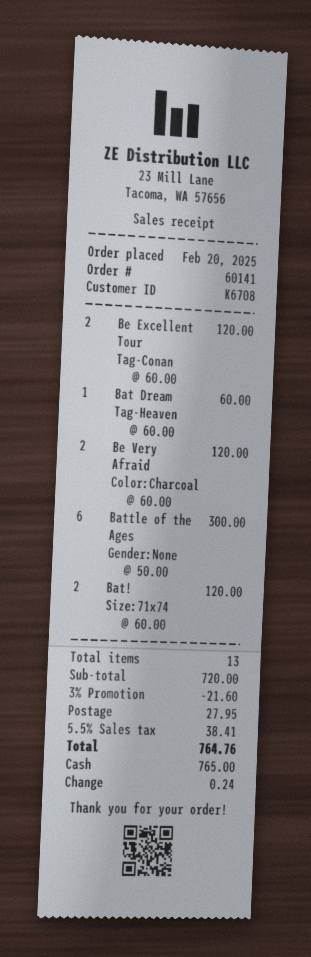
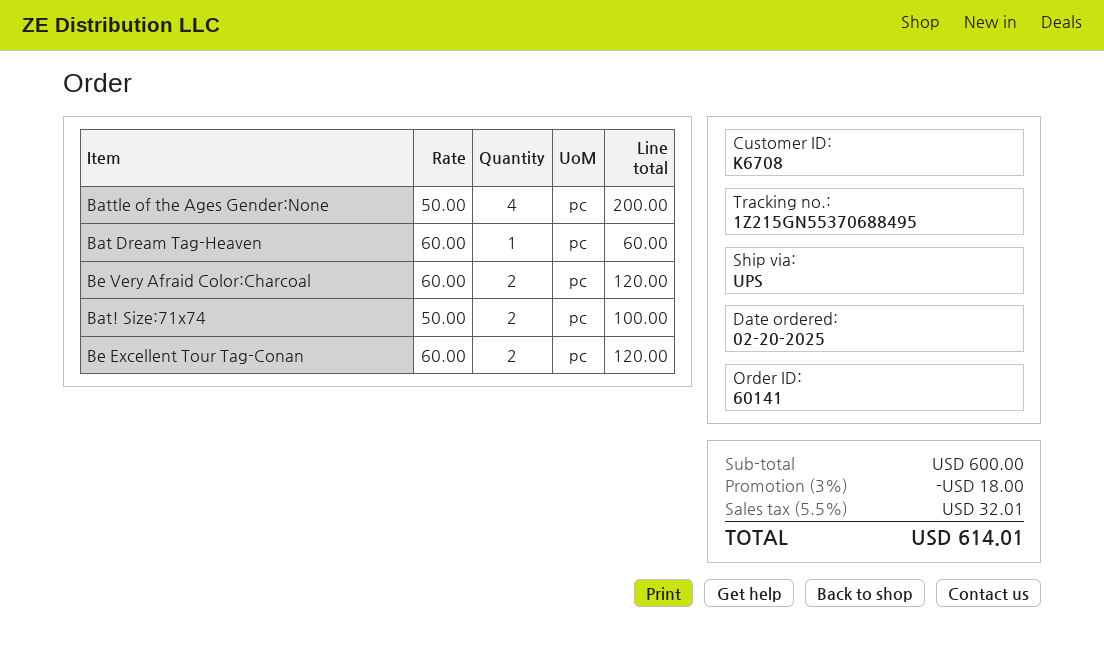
Battle of the Ages Gender:None: 6 x 50.00 = 300.00 -> 4 x 50.00 = 200.00
Bat! Size:71x74: 2 x 60.00 = 120.00 -> 2 x 50.00 = 100.00
subtotal: 720.00 -> 600.00
discount: 3% = 21.60 -> 3% = 18.00
shipping: 27.95 -> none
tax: 5.5% = 38.41 -> 5.5% = 32.01
total: 764.76 -> 614.01

